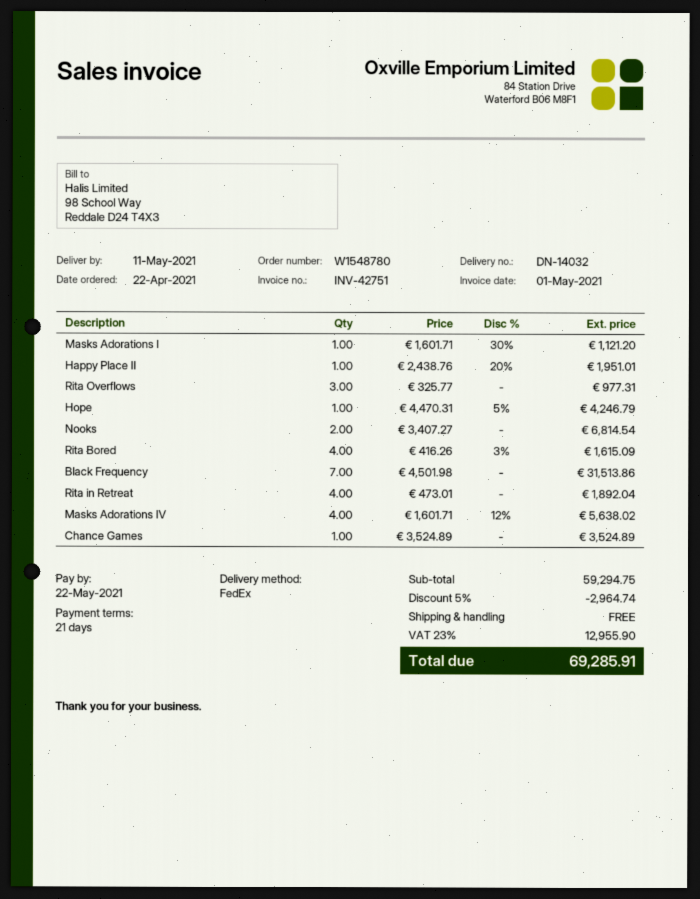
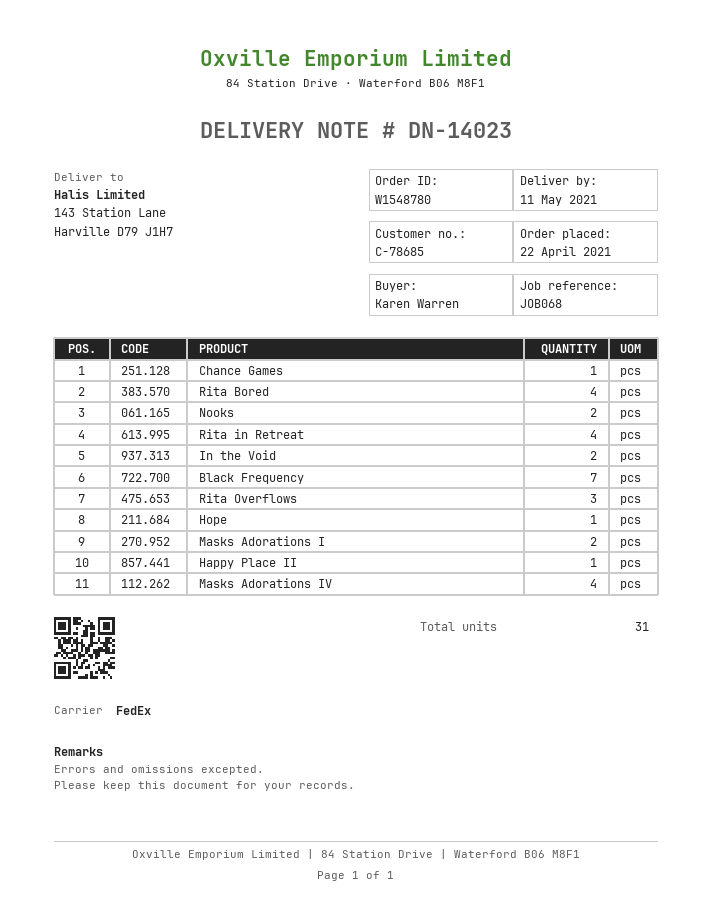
delivery note number: DN-14032 -> DN-14023
Masks Adorations I: 1 -> 2
In the Void: none -> 2

